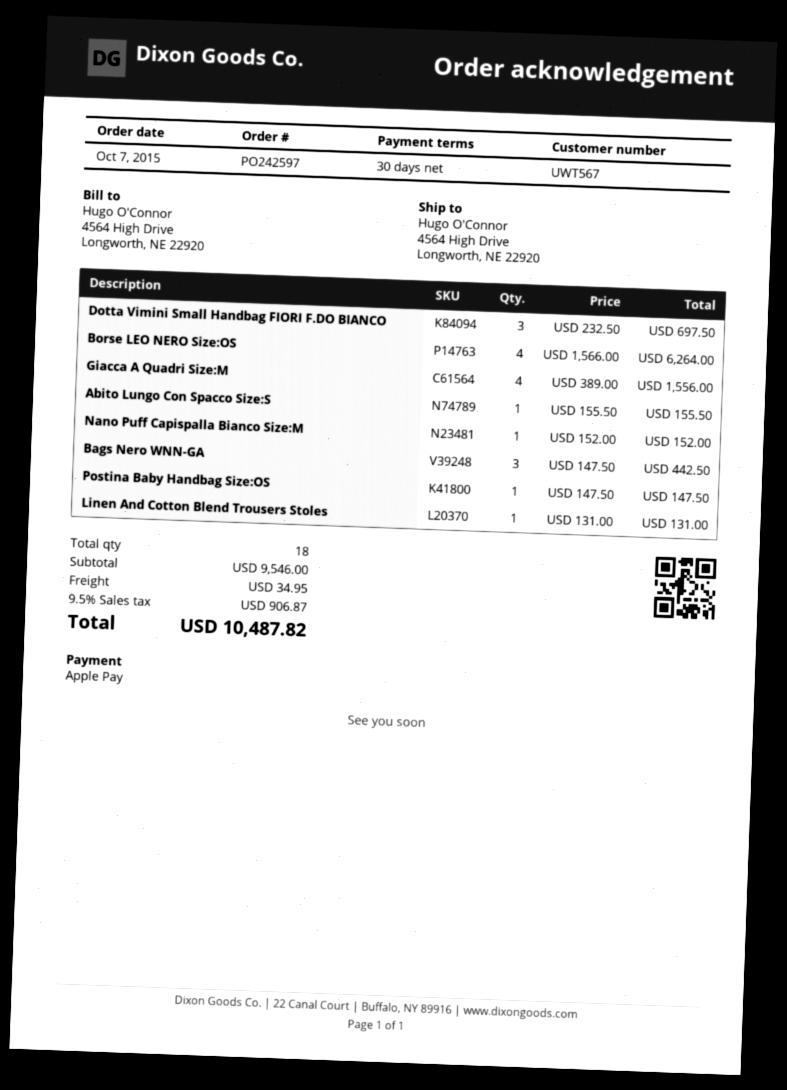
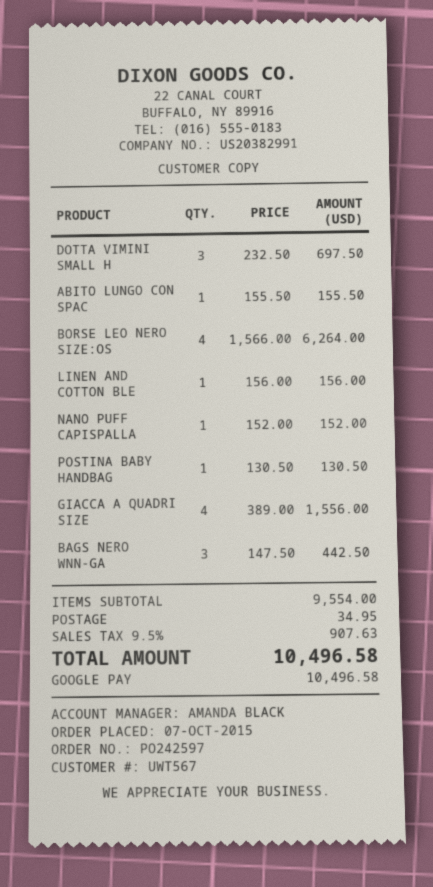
payment method: Apple Pay -> Google Pay
Postina Baby Handbag Size:OS: 1 x 147.50 = 147.50 -> 1 x 130.50 = 130.50
Linen And Cotton Blend Trousers Stoles: 1 x 131.00 = 131.00 -> 1 x 156.00 = 156.00
subtotal: 9546.00 -> 9554.00
tax: 9.5% = 906.87 -> 9.5% = 907.63
total: 10487.82 -> 10496.58

